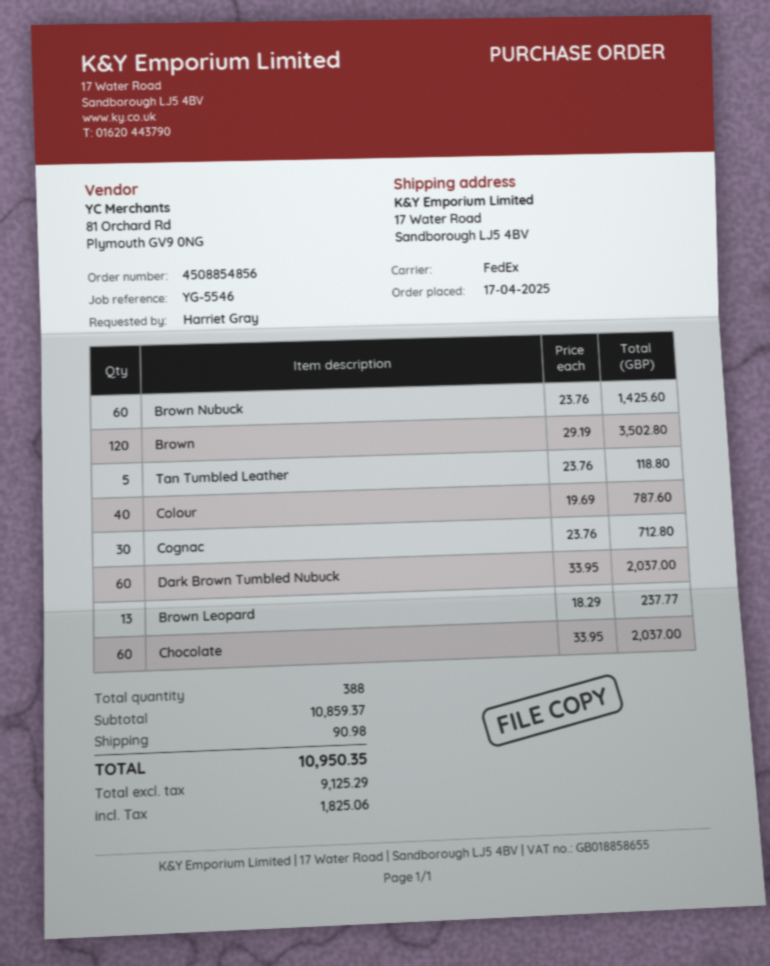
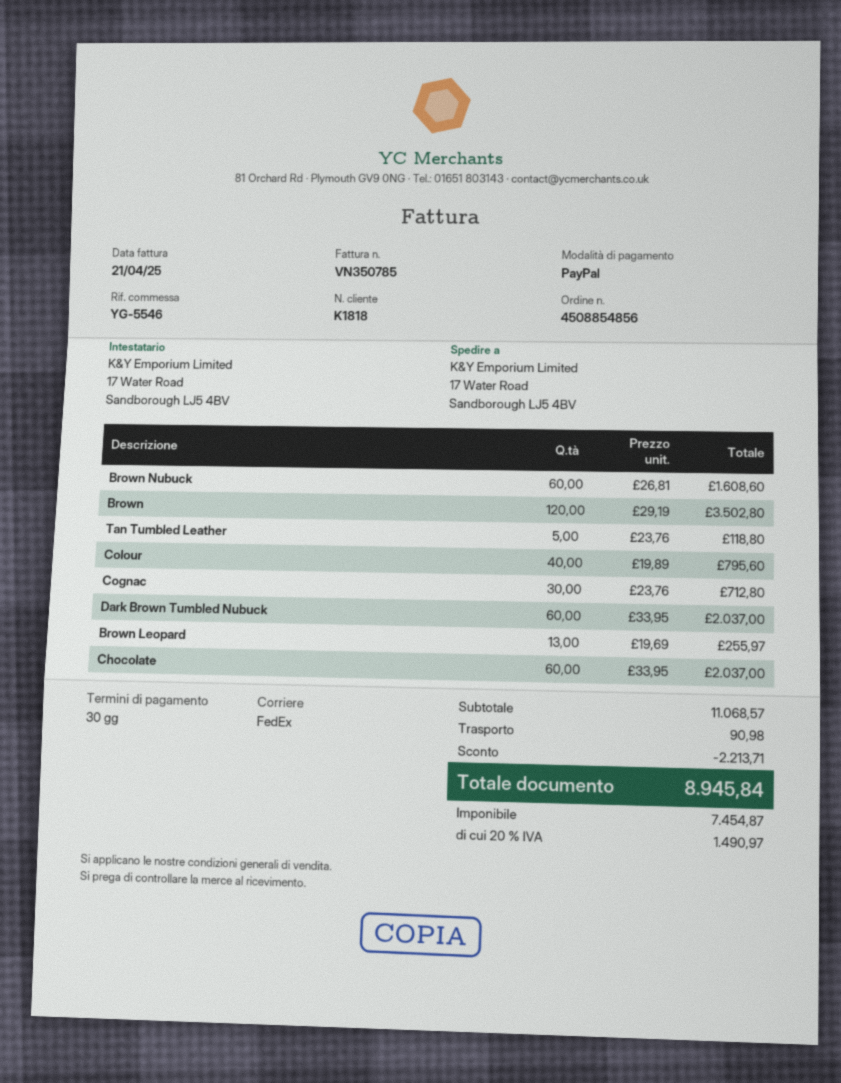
Brown Nubuck: 60 x 23.76 = 1425.60 -> 60 x 26.81 = 1608.60
Colour: 40 x 19.69 = 787.60 -> 40 x 19.89 = 795.60
Brown Leopard: 13 x 18.29 = 237.77 -> 13 x 19.69 = 255.97
subtotal: 10859.37 -> 11068.57
discount: none -> 2213.71
net: 9125.29 -> 7454.87
tax: 1825.06 -> 1490.97
total: 10950.35 -> 8945.84

